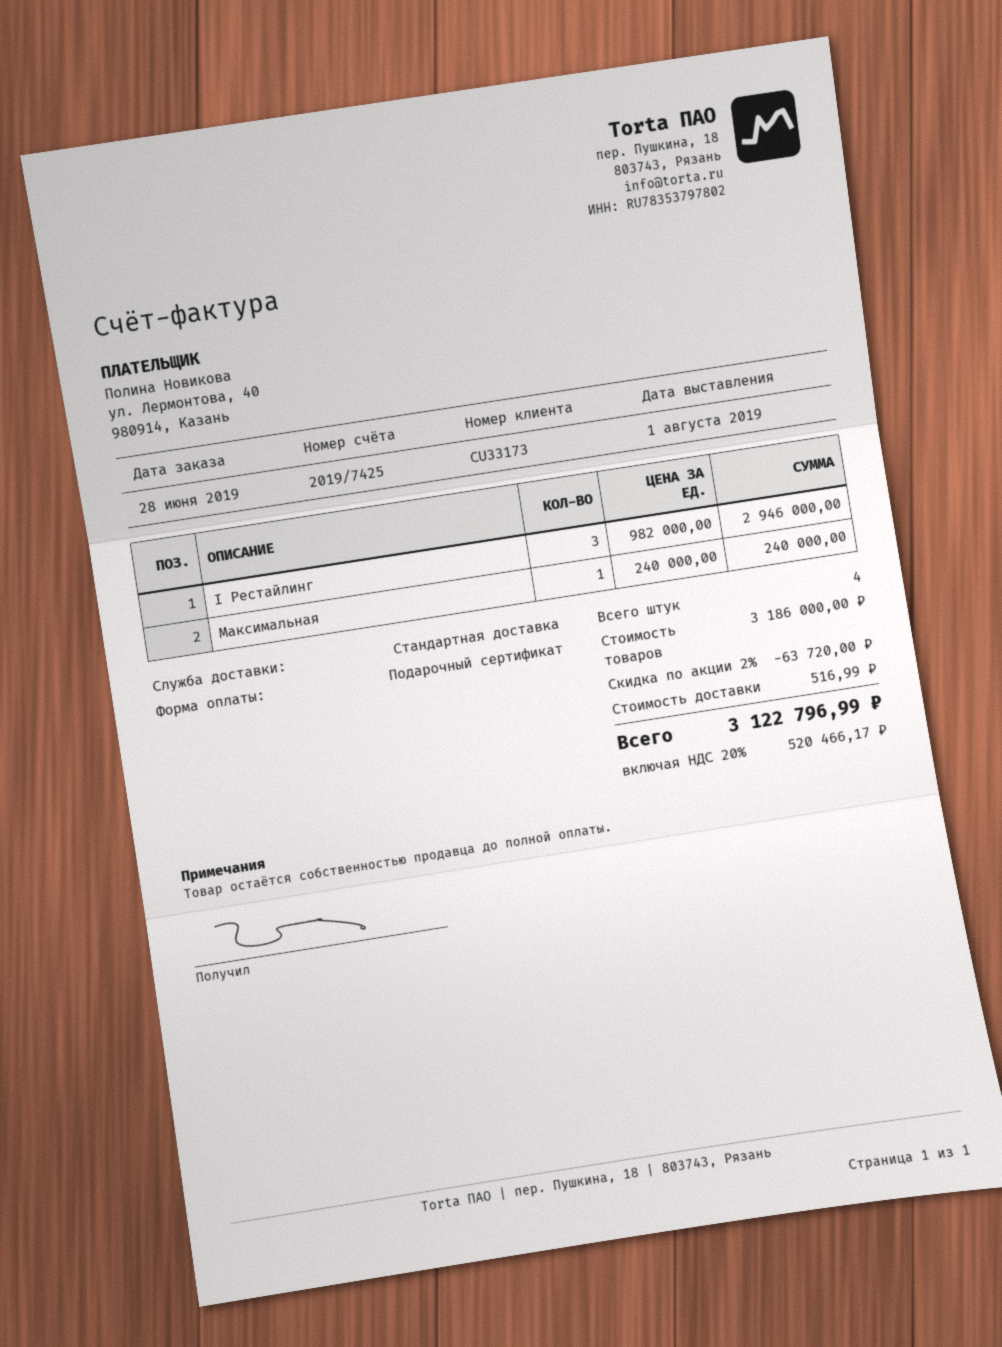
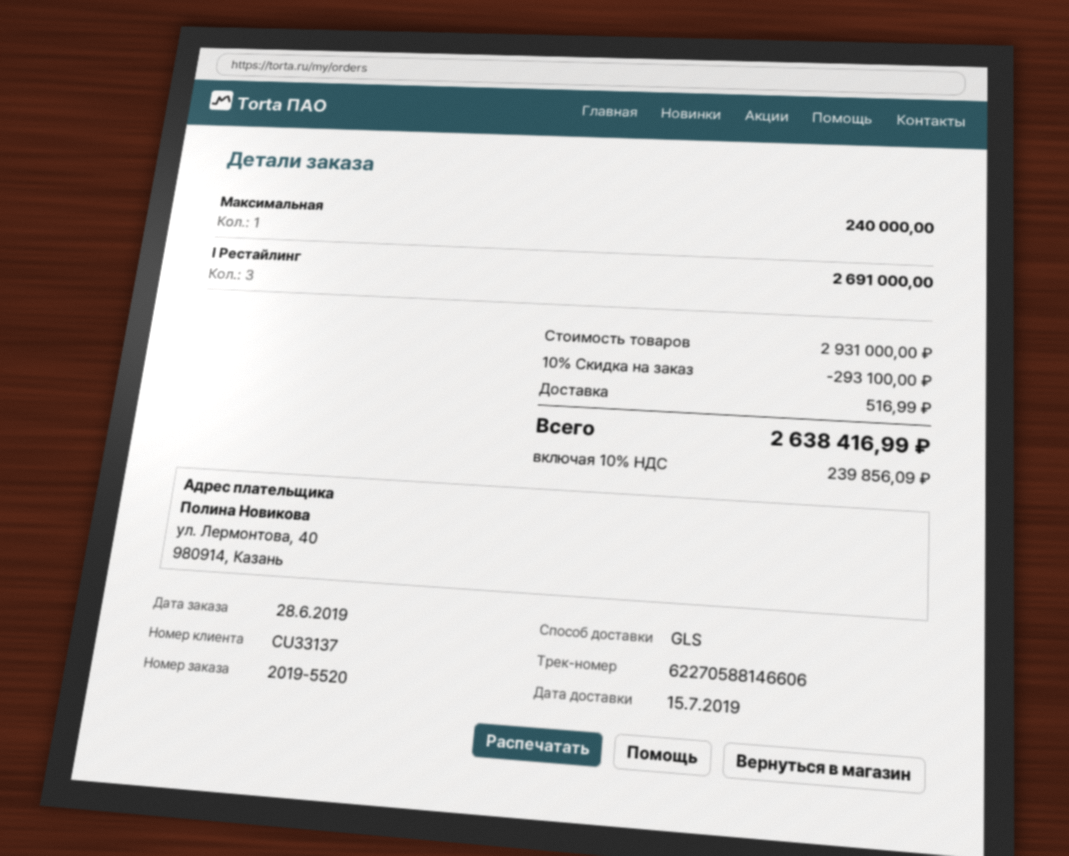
customer number: CU33173 -> CU33137
shipping method: standard -> GLS
I Рестайлинг: 3 for 2946000.00 -> 3 for 2691000.00
subtotal: 3186000.00 -> 2931000.00
discount: 2% = 63720.00 -> 10% = 293100.00
tax: 20% = 520466.17 -> 10% = 239856.09
total: 3122796.99 -> 2638416.99

